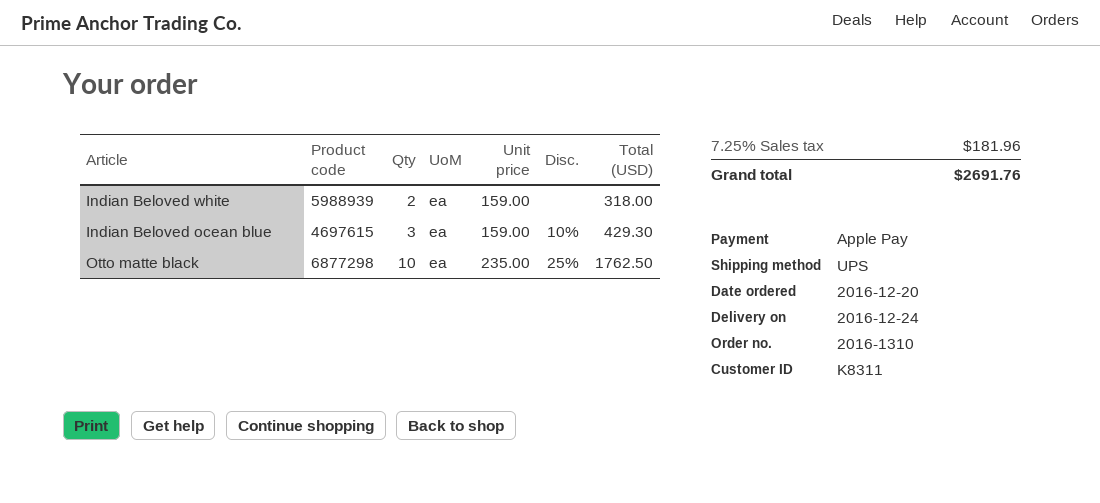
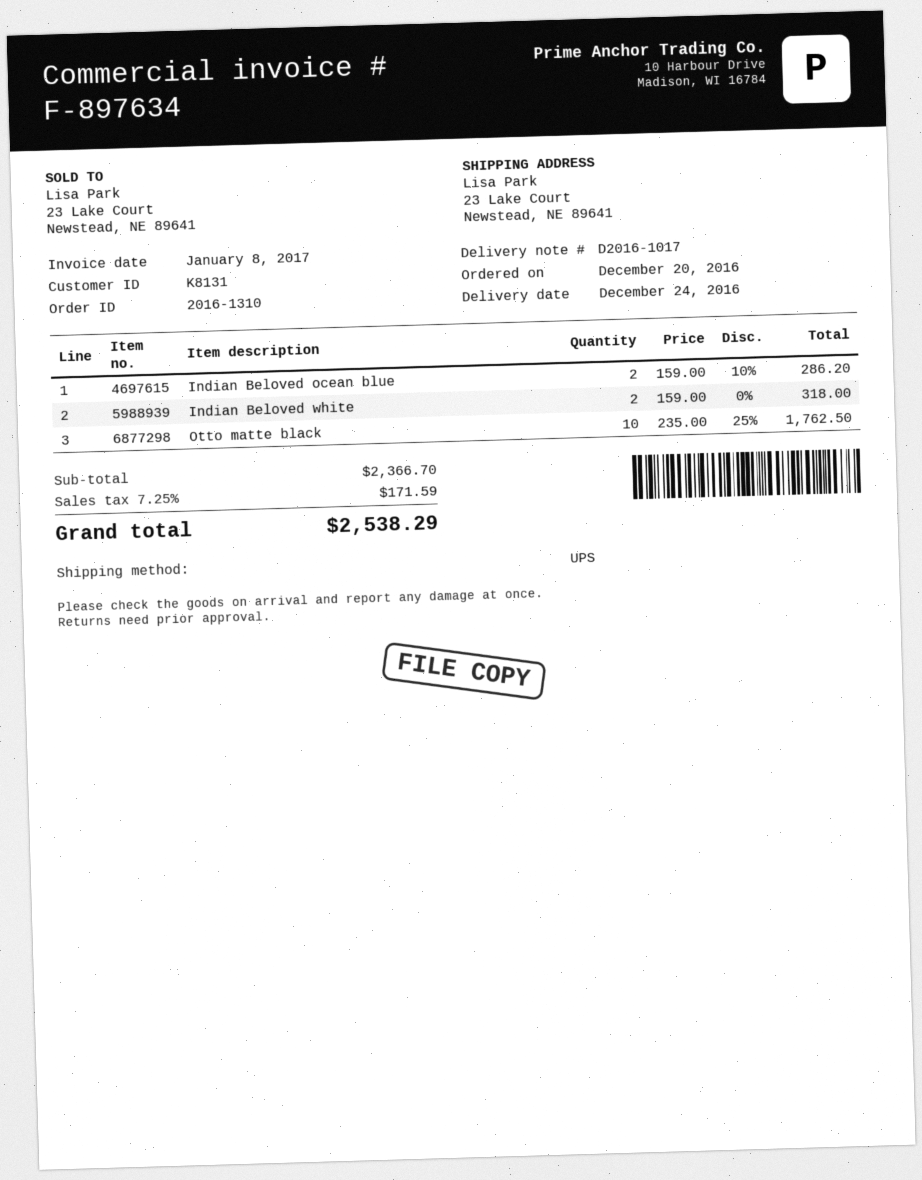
customer number: K8311 -> K8131
Indian Beloved ocean blue: 3 x 159.00 - 10% = 429.30 -> 2 x 159.00 - 10% = 286.20
tax: 7.25% = 181.96 -> 7.25% = 171.59
total: 2691.76 -> 2538.29

